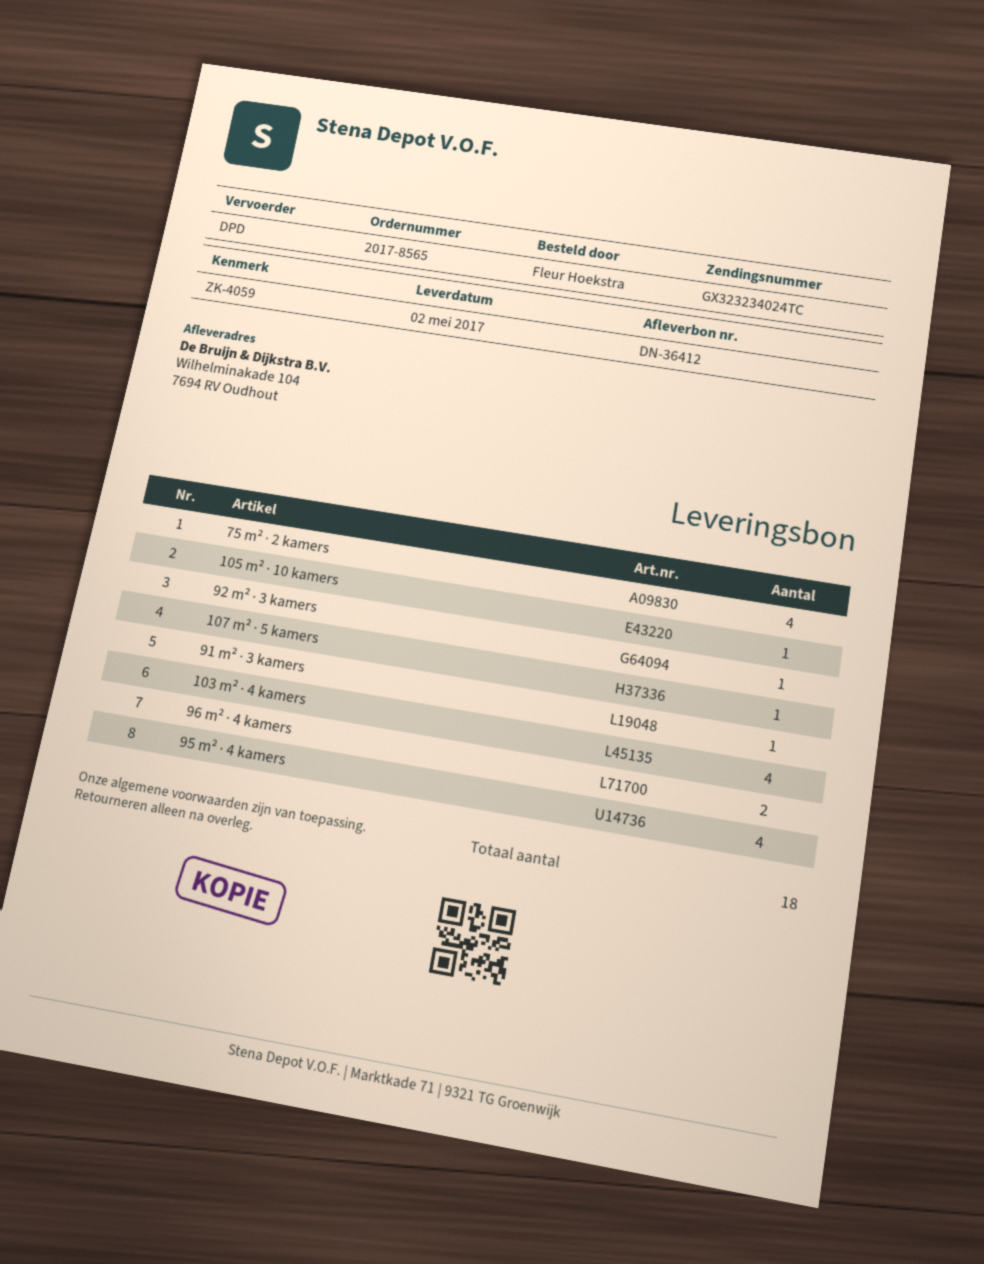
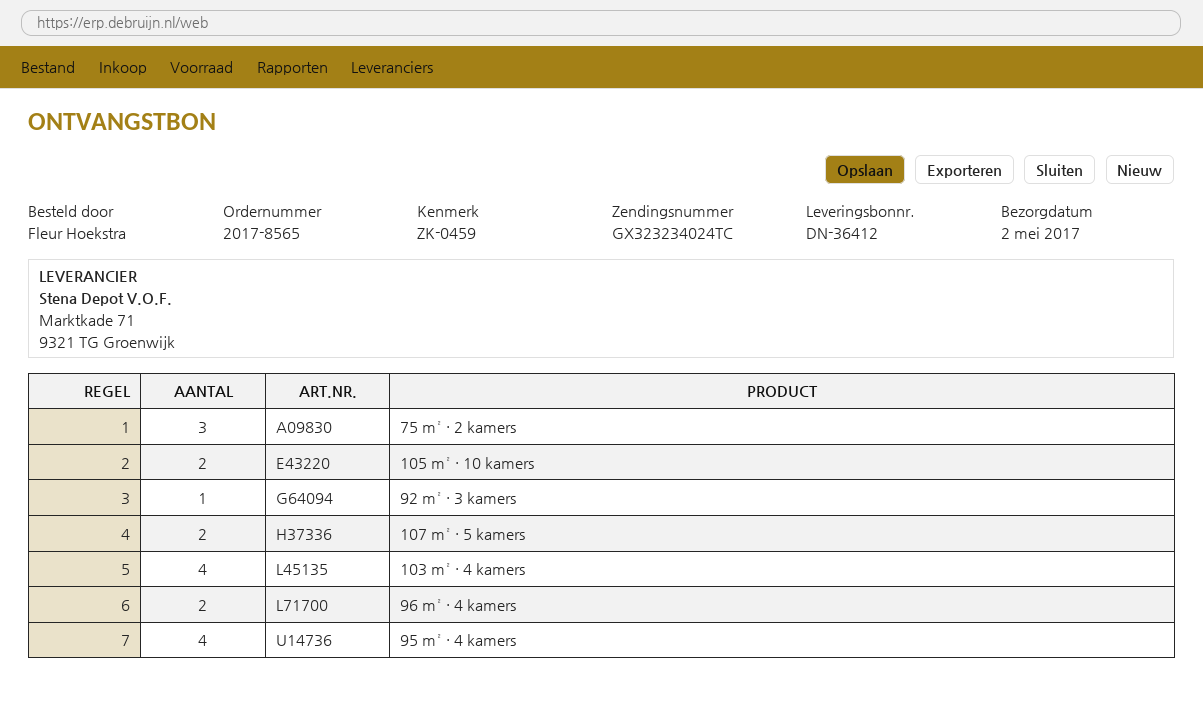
reference: ZK-4059 -> ZK-0459
75 m² · 2 kamers: 4 -> 3
105 m² · 10 kamers: 1 -> 2
107 m² · 5 kamers: 1 -> 2
91 m² · 3 kamers: 1 -> none

